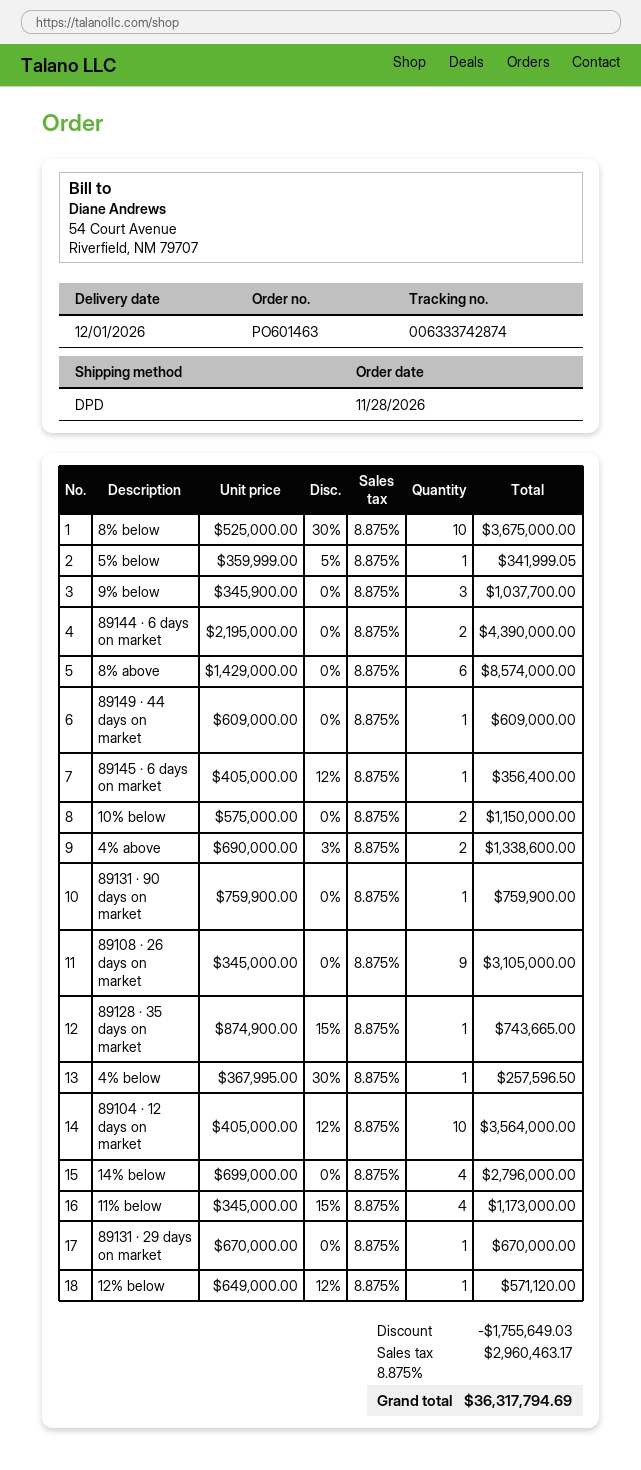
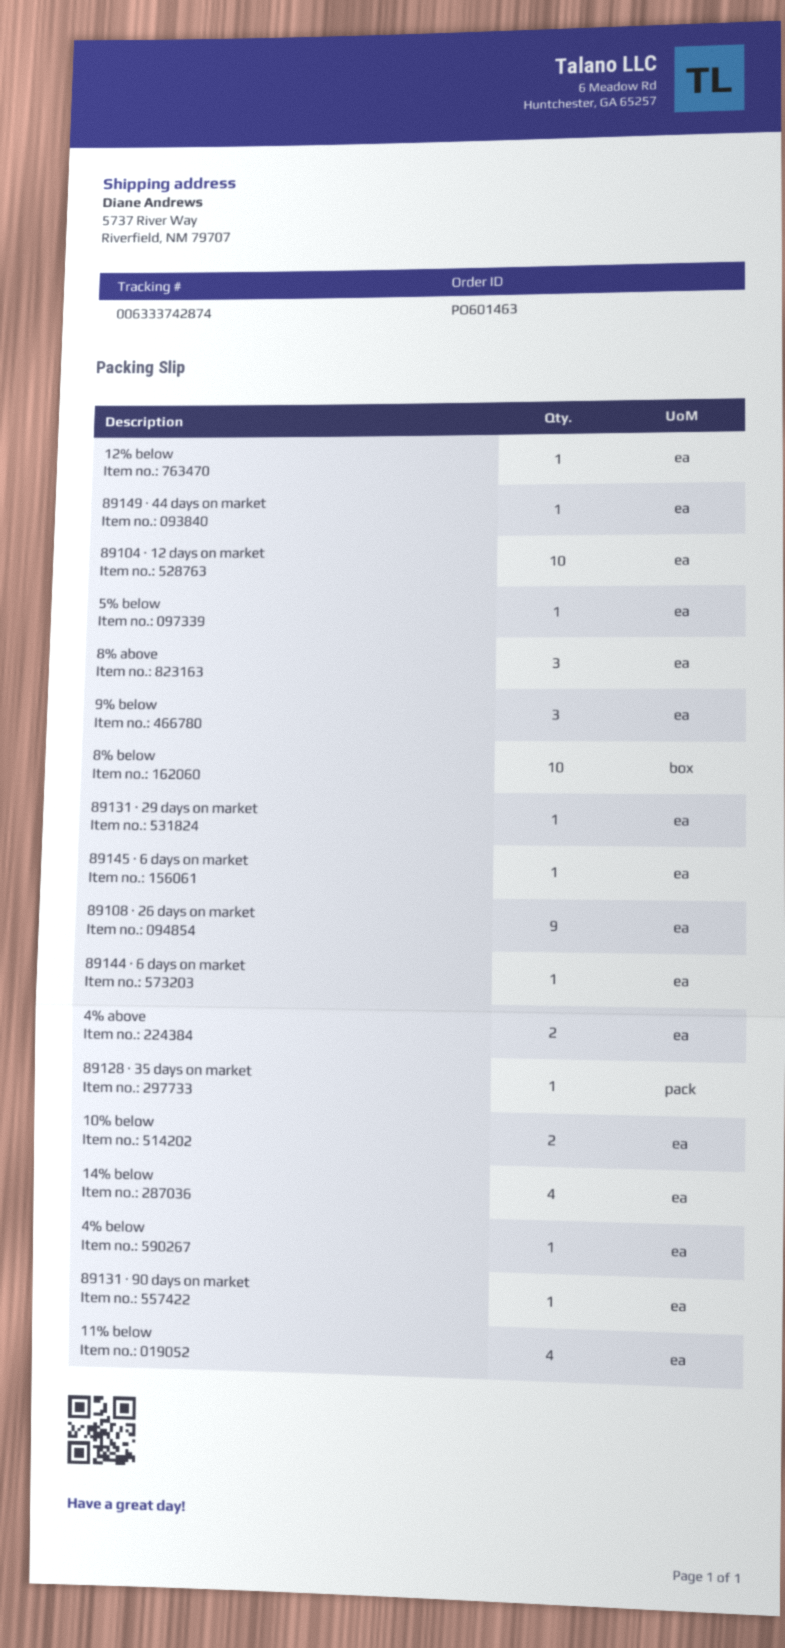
89144 · 6 days on market: 2 -> 1
8% above: 6 -> 3

